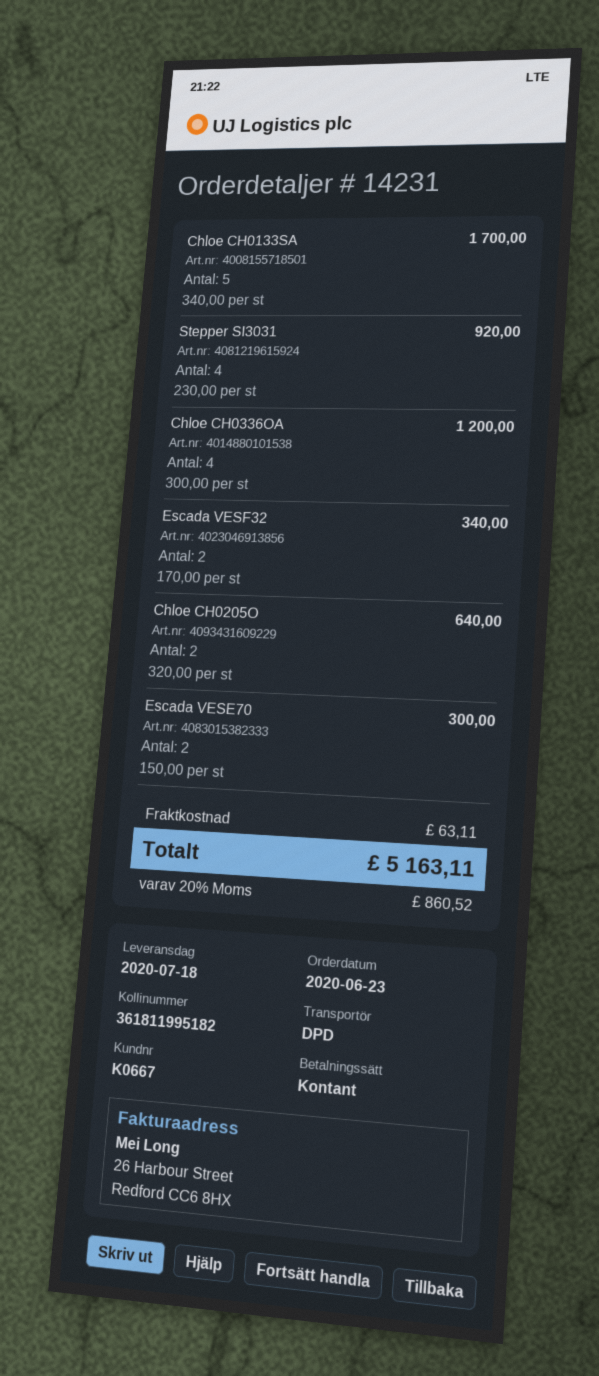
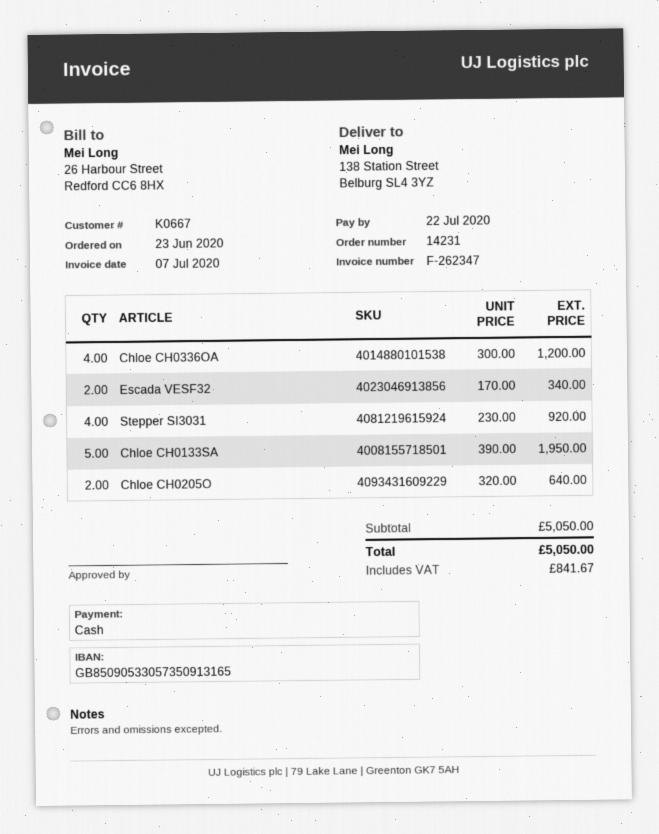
Chloe CH0133SA: 5 x 340.00 = 1700.00 -> 5 x 390.00 = 1950.00
Escada VESE70: 2 x 150.00 = 300.00 -> none
shipping: 63.11 -> none
tax: 860.52 -> 841.67
total: 5163.11 -> 5050.00

